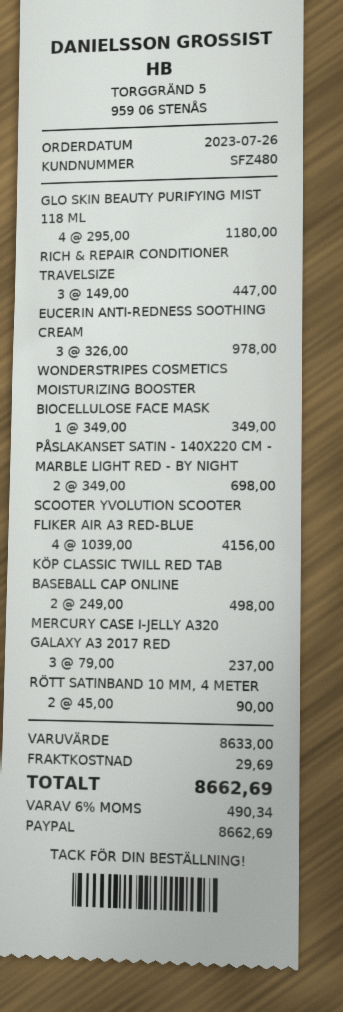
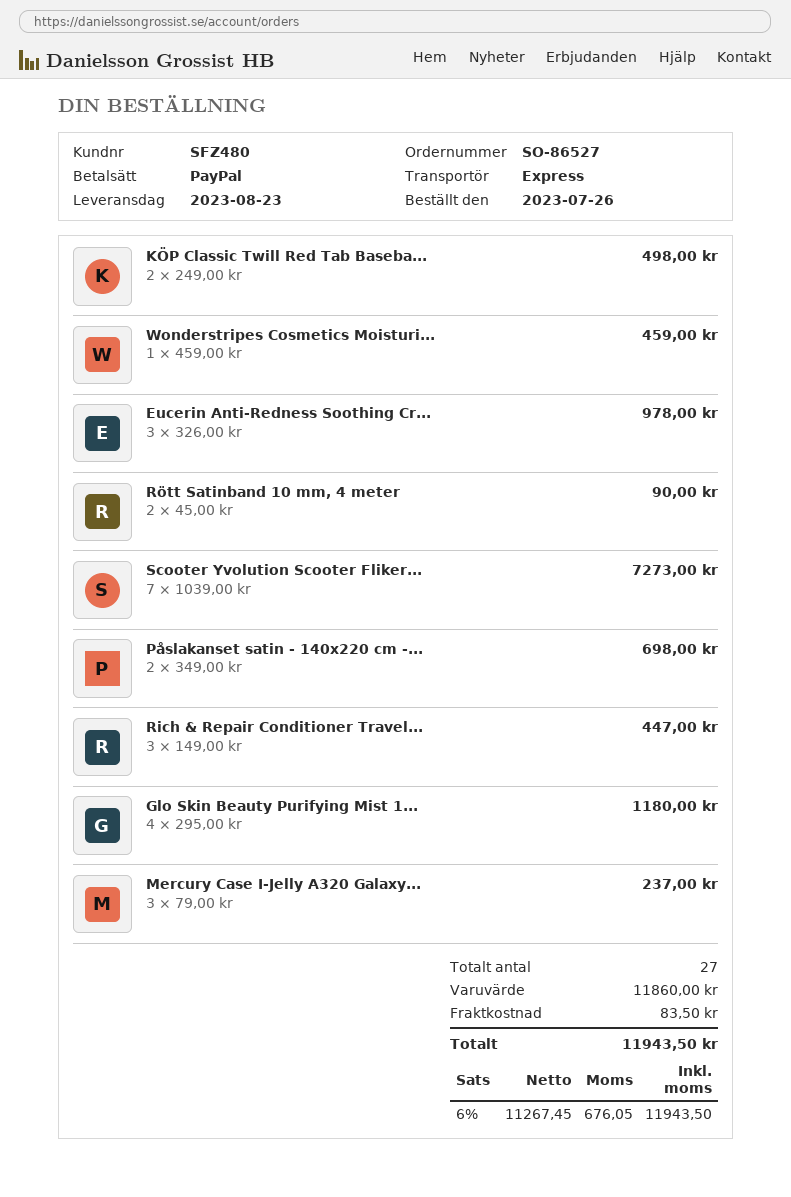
WONDERSTRIPES COSMETICS MOISTURIZING BOOSTER BIOCELLULOSE FACE MASK: 1 x 349.00 = 349.00 -> 1 x 459.00 = 459.00
SCOOTER YVOLUTION SCOOTER FLIKER AIR A3 RED-BLUE: 4 x 1039.00 = 4156.00 -> 7 x 1039.00 = 7273.00
subtotal: 8633.00 -> 11860.00
shipping: 29.69 -> 83.50
tax: 6% = 490.34 -> 6% = 676.05
total: 8662.69 -> 11943.50

